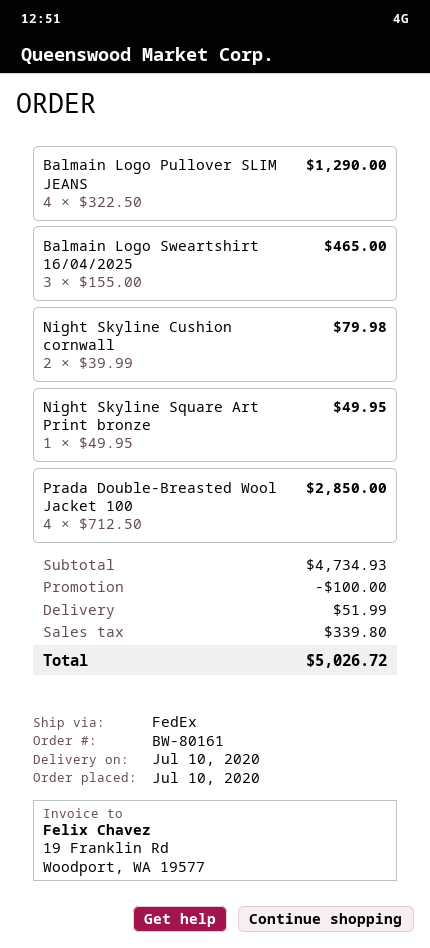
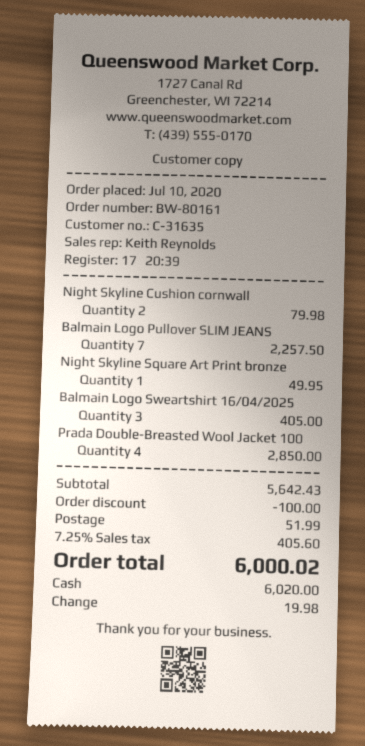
Balmain Logo Pullover SLIM JEANS: 4 for 1290.00 -> 7 for 2257.50
Balmain Logo Sweartshirt 16/04/2025: 3 for 465.00 -> 3 for 405.00
subtotal: 4734.93 -> 5642.43
tax: 339.80 -> 405.60
total: 5026.72 -> 6000.02

